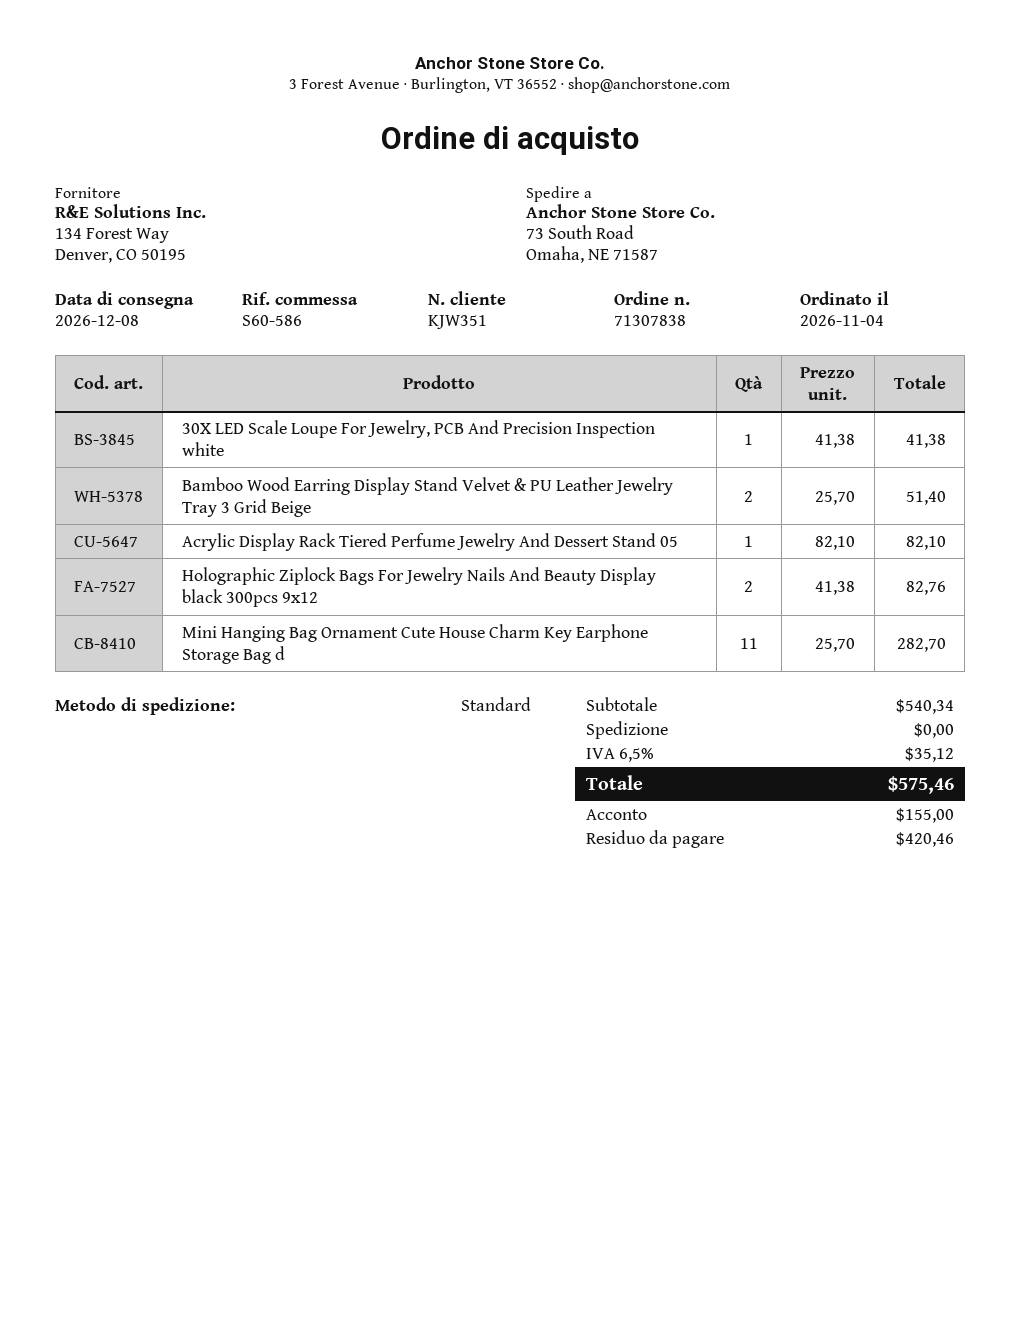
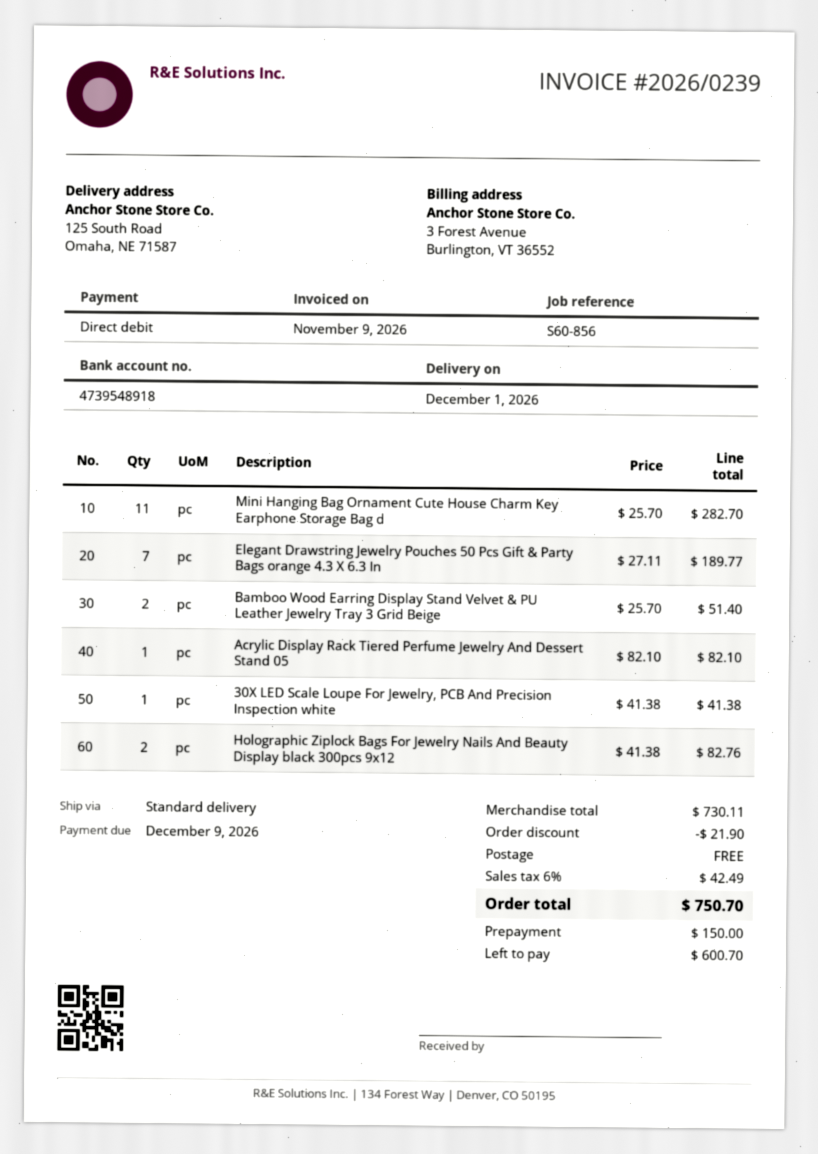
delivery date: 2026-12-08 -> 2026-12-01
reference: S60-586 -> S60-856
ship to: 73 South Road, Omaha, NE 71587 -> 125 South Road, Omaha, NE 71587
Elegant Drawstring Jewelry Pouches 50 Pcs Gift & Party Bags orange 4.3 X 6.3 In: none -> 7 x 27.11 = 189.77
subtotal: 540.34 -> 730.11
discount: none -> 21.90
tax: 6.5% = 35.12 -> 6% = 42.49
total: 575.46 -> 750.70
deposit: 155.00 -> 150.00
balance: 420.46 -> 600.70

